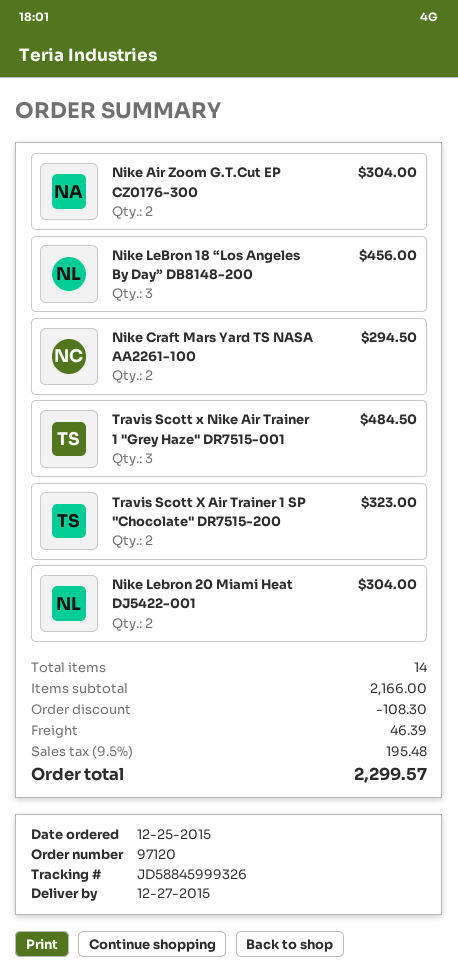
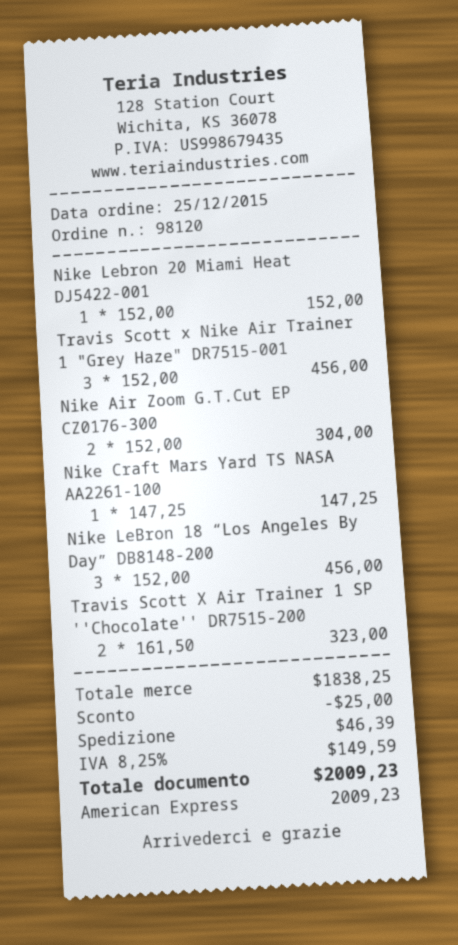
order number: 97120 -> 98120
Nike Craft Mars Yard TS NASA AA2261-100: 2 for 294.50 -> 1 for 147.25
Travis Scott x Nike Air Trainer 1 "Grey Haze" DR7515-001: 3 for 484.50 -> 3 for 456.00
Nike Lebron 20 Miami Heat DJ5422-001: 2 for 304.00 -> 1 for 152.00
subtotal: 2166.00 -> 1838.25
discount: 108.30 -> 25.00
tax: 9.5% = 195.48 -> 8.25% = 149.59
total: 2299.57 -> 2009.23

